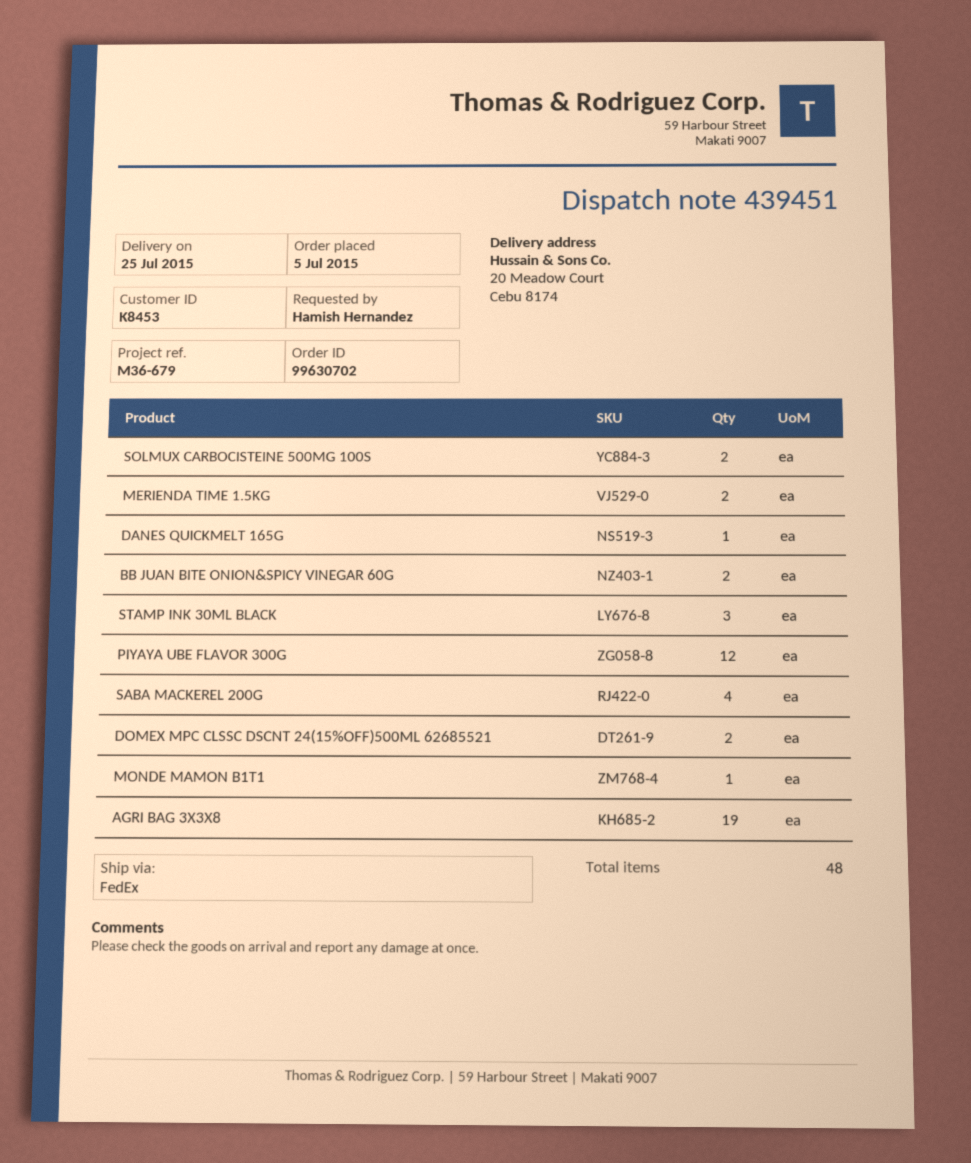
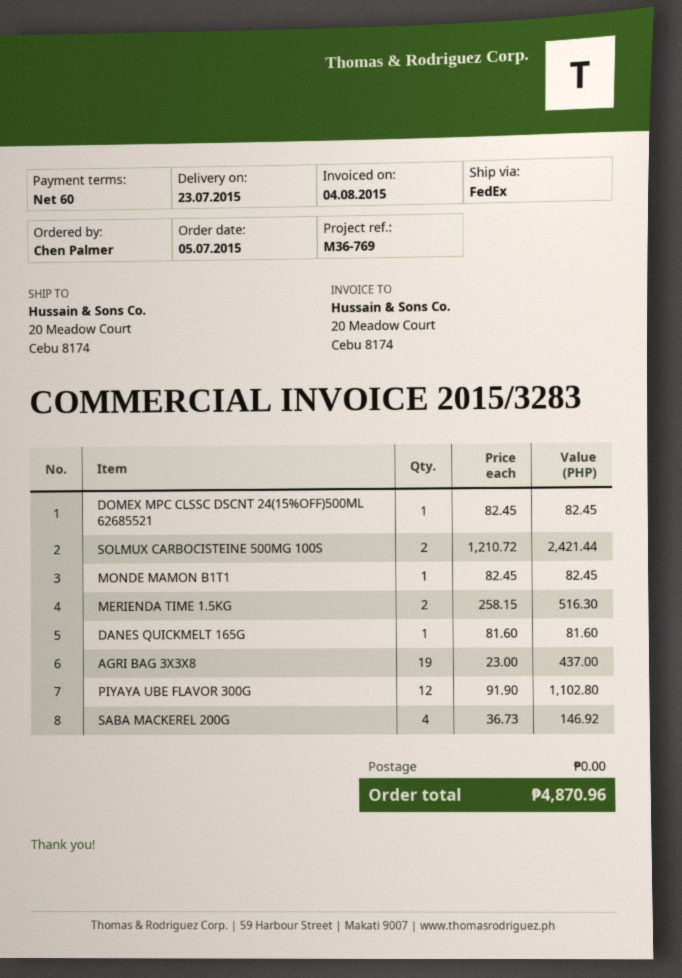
delivery date: 2015-07-25 -> 2015-07-23
reference: M36-679 -> M36-769
ordered by: Hamish Hernandez -> Chen Palmer
BB JUAN BITE ONION&SPICY VINEGAR 60G: 2 -> none
STAMP INK 30ML BLACK: 3 -> none
DOMEX MPC CLSSC DSCNT 24(15%OFF)500ML 62685521: 2 -> 1

